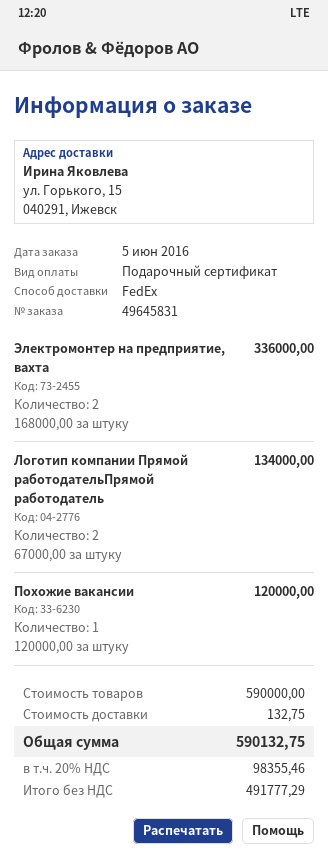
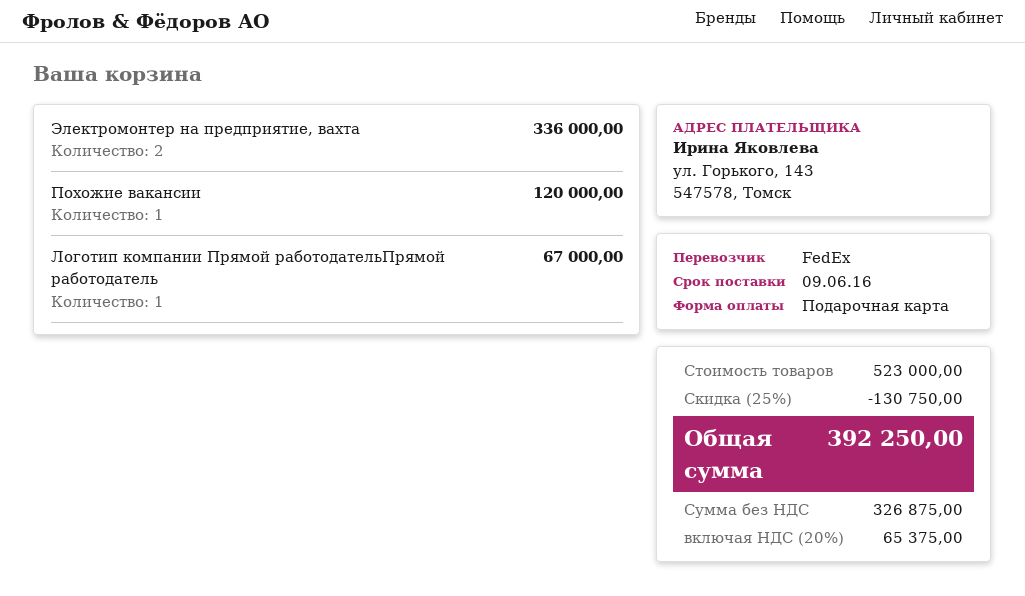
Логотип компании Прямой работодательПрямой работодатель: 2 for 134000.00 -> 1 for 67000.00
subtotal: 590000.00 -> 523000.00
discount: none -> 25% = 130750.00
shipping: 132.75 -> none
net: 491777.29 -> 326875.00
tax: 20% = 98355.46 -> 20% = 65375.00
total: 590132.75 -> 392250.00

